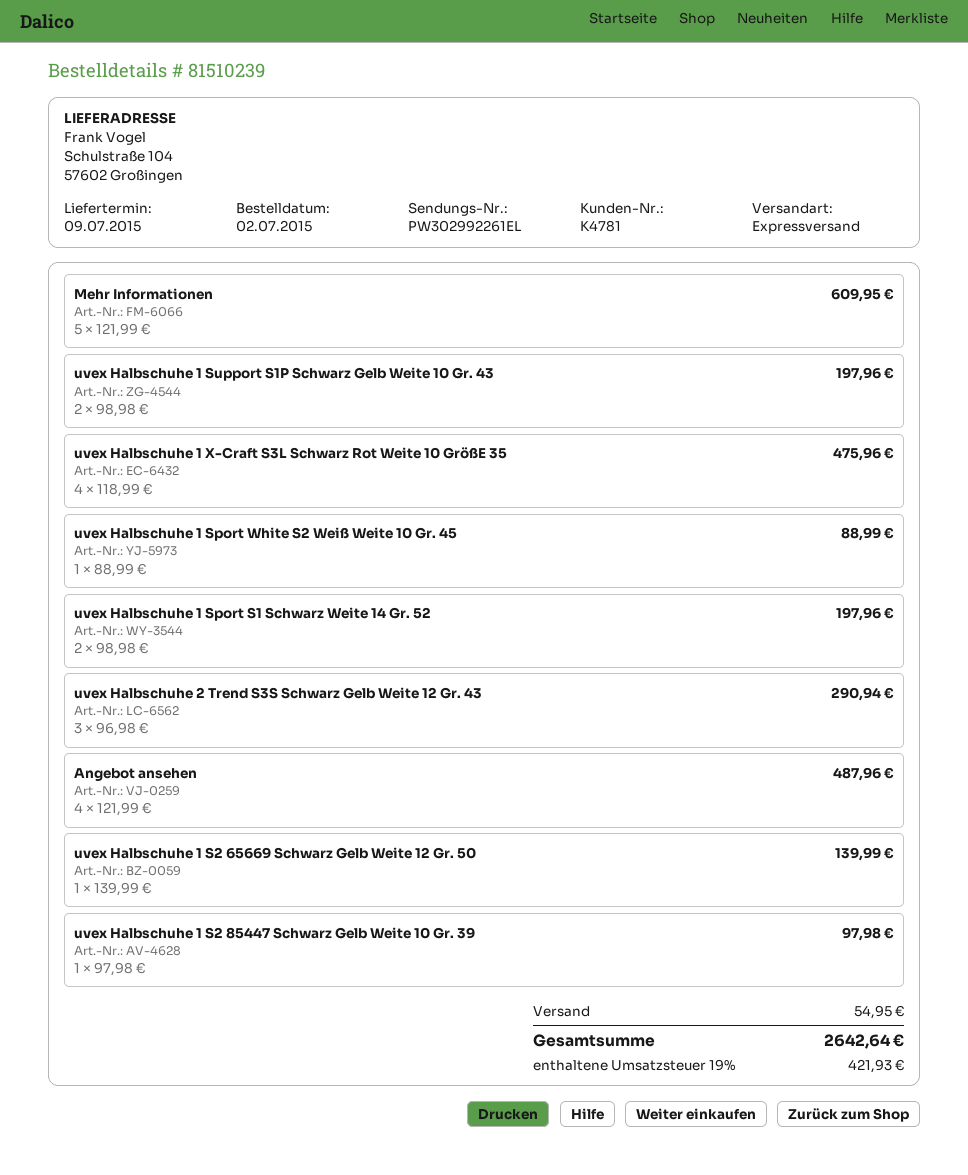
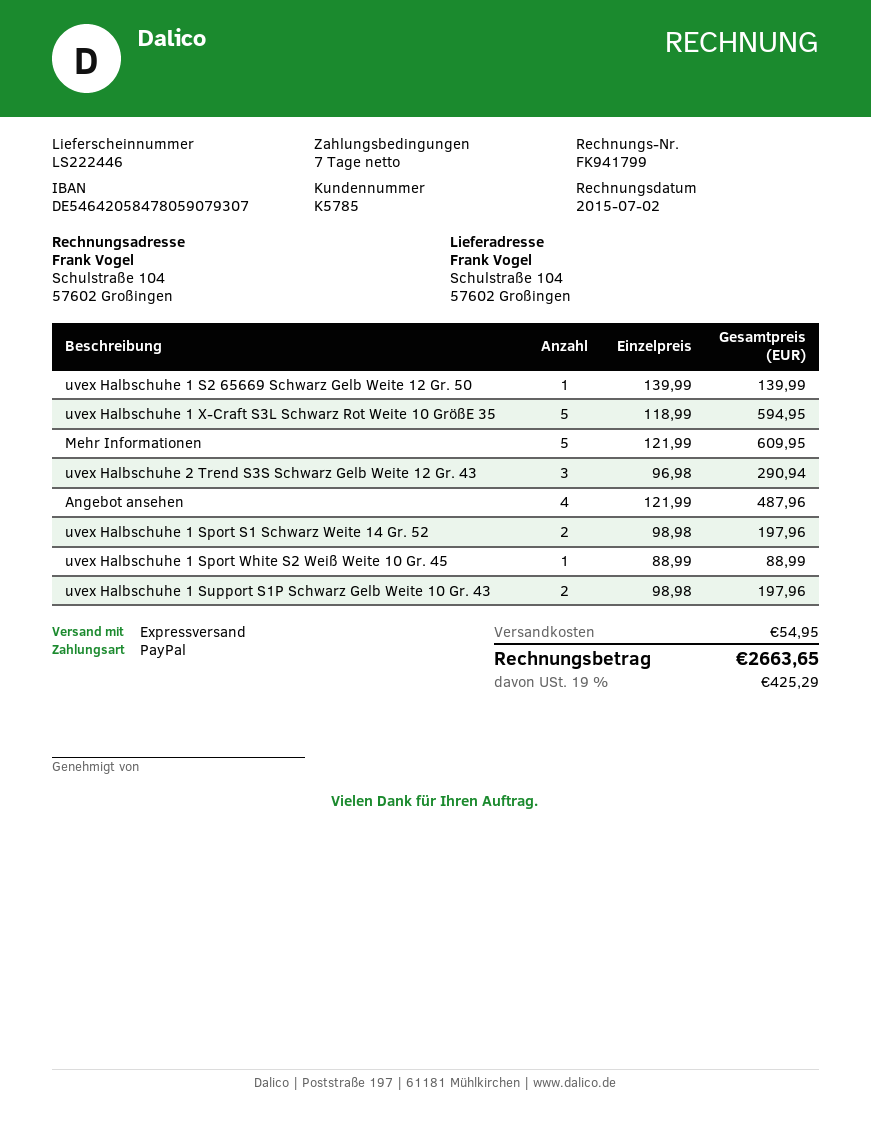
customer number: K4781 -> K5785
uvex Halbschuhe 1 X-Craft S3L Schwarz Rot Weite 10 GrößE 35: 4 x 118.99 = 475.96 -> 5 x 118.99 = 594.95
uvex Halbschuhe 1 S2 85447 Schwarz Gelb Weite 10 Gr. 39: 1 x 97.98 = 97.98 -> none
tax: 19% = 421.93 -> 19% = 425.29
total: 2642.64 -> 2663.65

